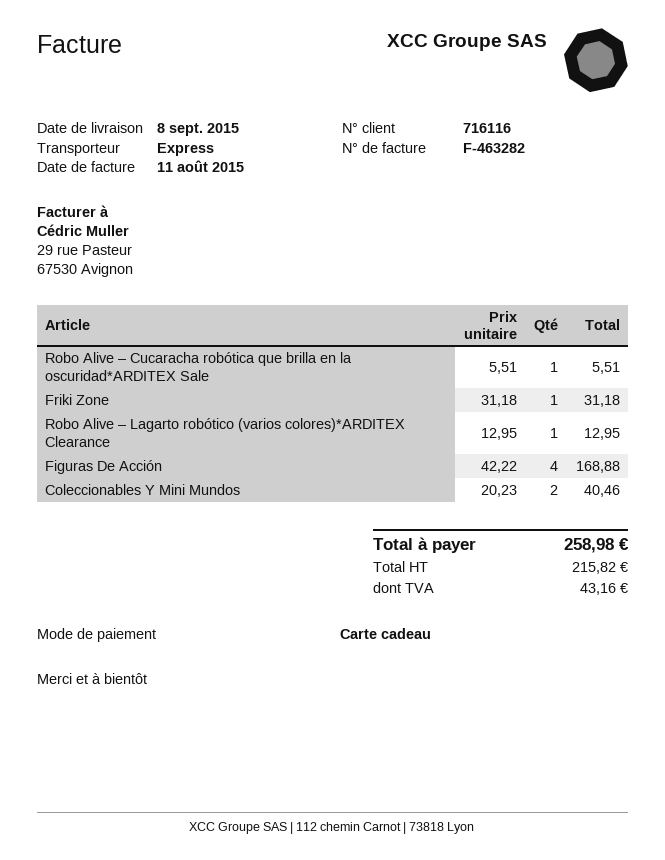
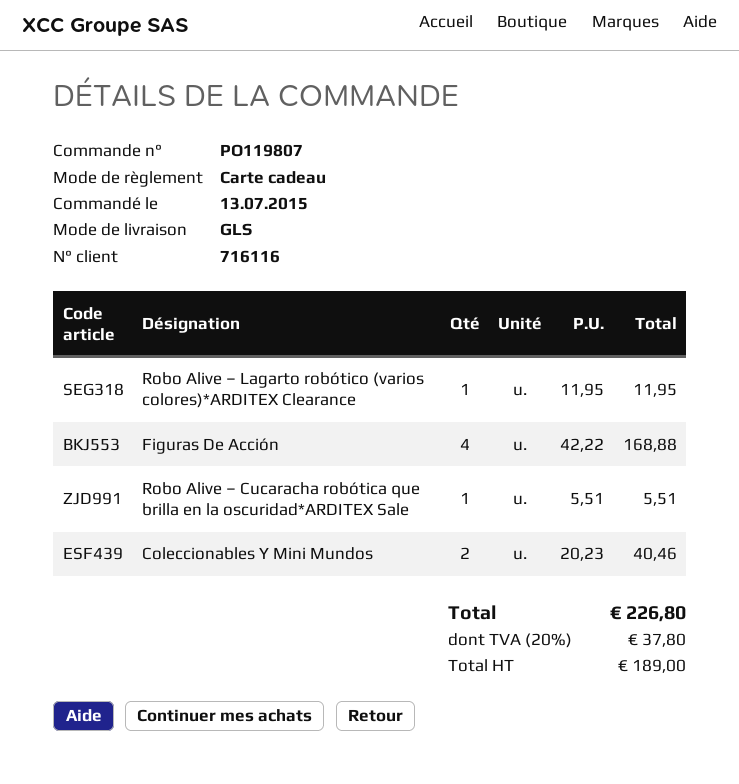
shipping method: express -> GLS
Friki Zone: 1 x 31.18 = 31.18 -> none
Robo Alive – Lagarto robótico (varios colores)*ARDITEX Clearance: 1 x 12.95 = 12.95 -> 1 x 11.95 = 11.95
net: 215.82 -> 189.00
tax: 43.16 -> 37.80
total: 258.98 -> 226.80

